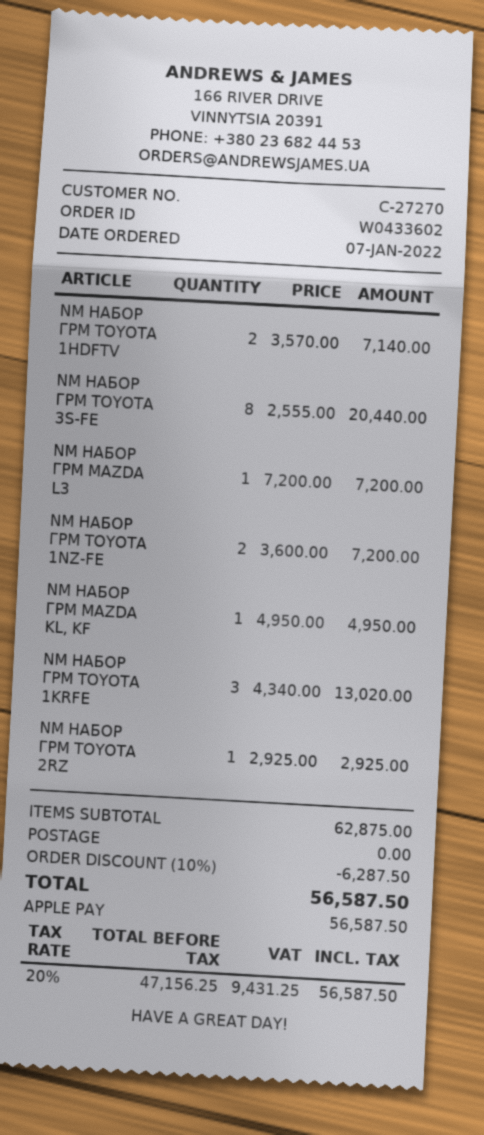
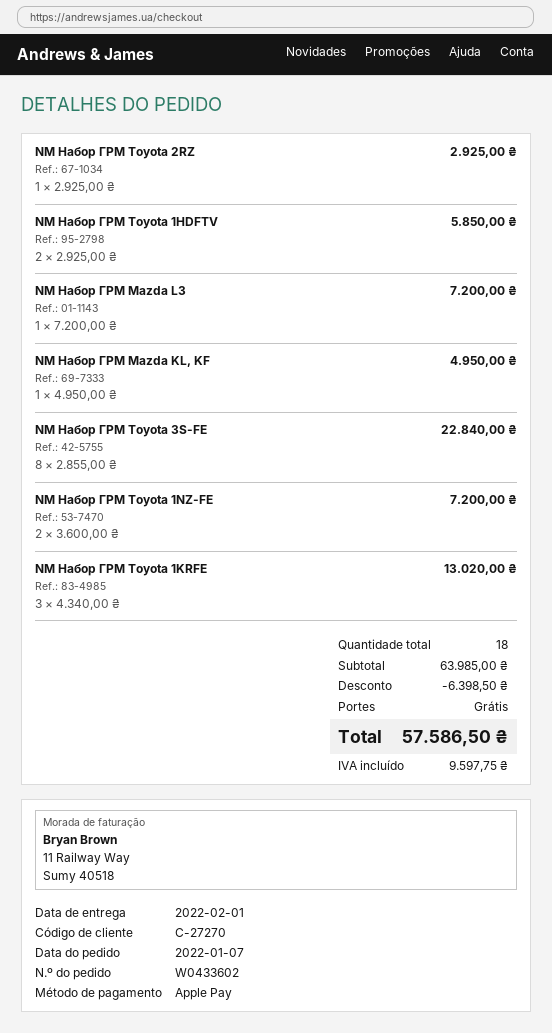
NM НАБОР ГРМ TOYOTA 1HDFTV: 2 x 3570.00 = 7140.00 -> 2 x 2925.00 = 5850.00
NM НАБОР ГРМ TOYOTA 3S-FE: 8 x 2555.00 = 20440.00 -> 8 x 2855.00 = 22840.00
subtotal: 62875.00 -> 63985.00
discount: 6287.50 -> 6398.50
tax: 9431.25 -> 9597.75
total: 56587.50 -> 57586.50

